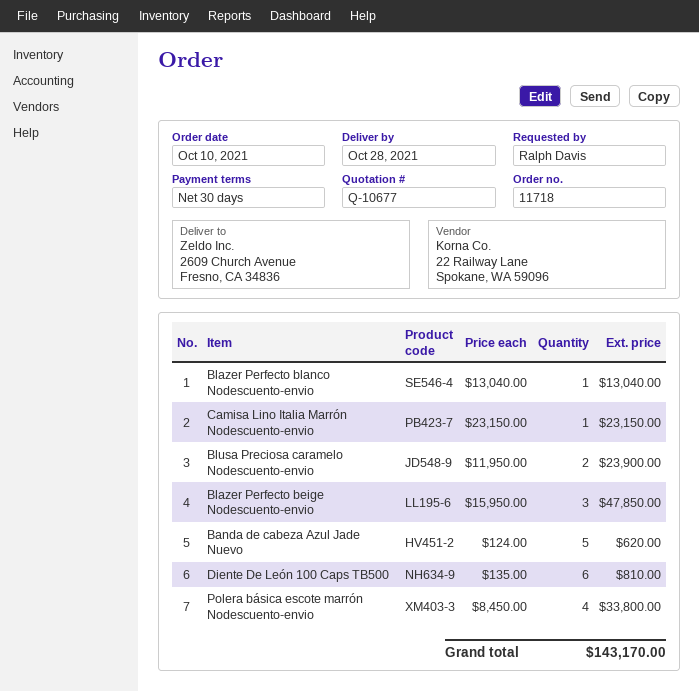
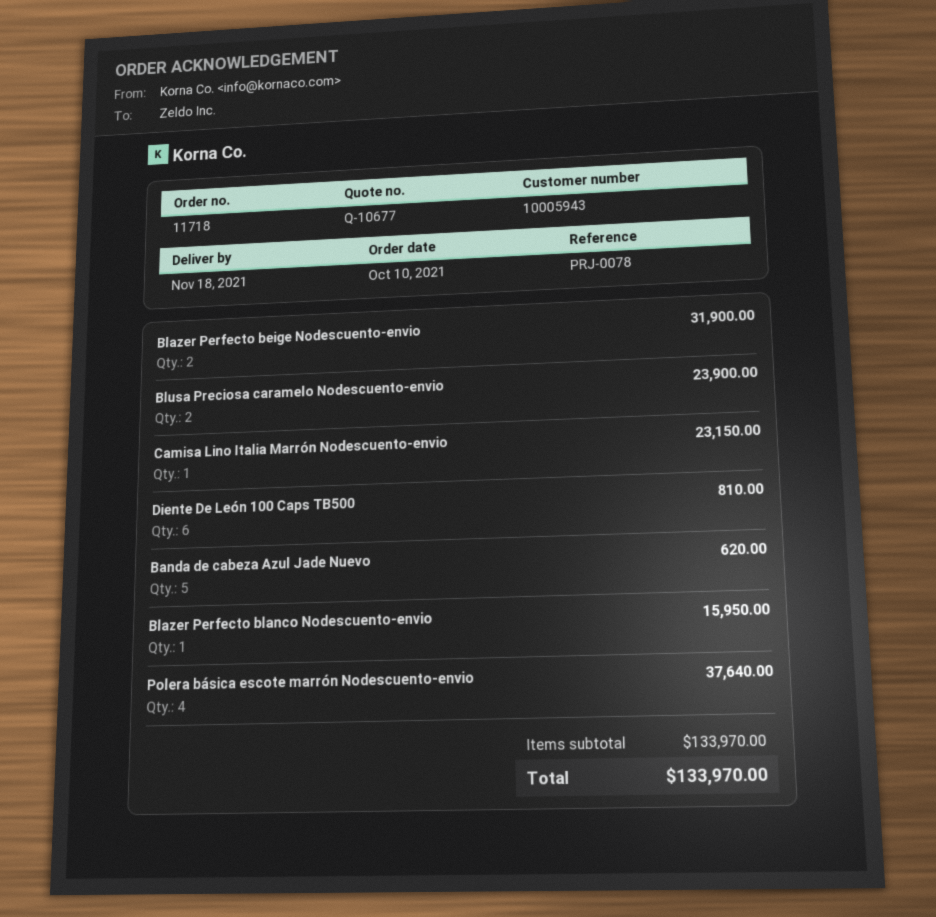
delivery date: 2021-10-28 -> 2021-11-18
Blazer Perfecto blanco Nodescuento-envio: 1 for 13040.00 -> 1 for 15950.00
Blazer Perfecto beige Nodescuento-envio: 3 for 47850.00 -> 2 for 31900.00
Polera básica escote marrón Nodescuento-envio: 4 for 33800.00 -> 4 for 37640.00
total: 143170.00 -> 133970.00

